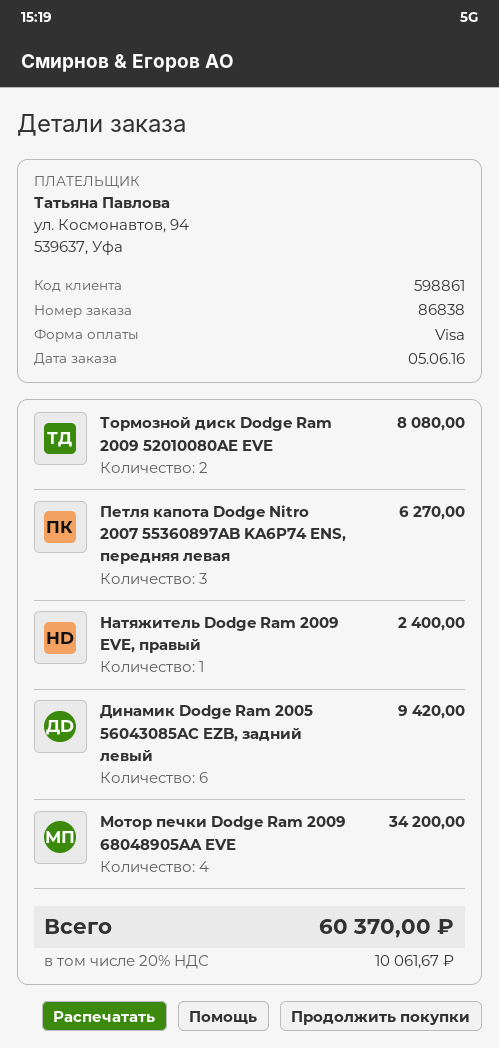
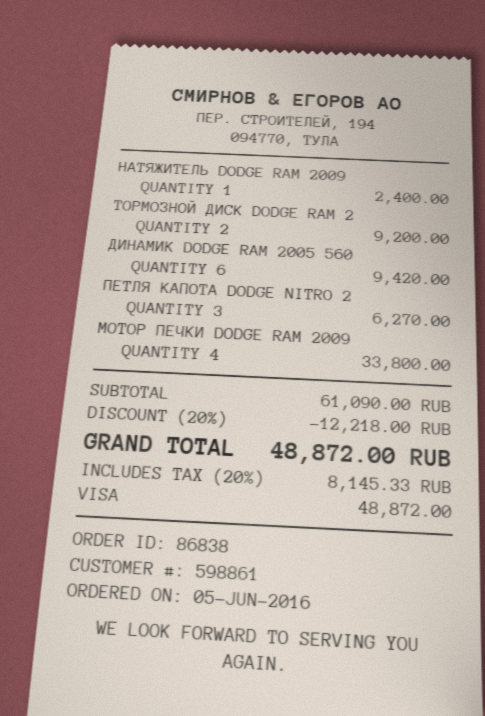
Тормозной диск Dodge Ram 2009 52010080AE EVE: 2 for 8080.00 -> 2 for 9200.00
Мотор печки Dodge Ram 2009 68048905AA EVE: 4 for 34200.00 -> 4 for 33800.00
discount: none -> 20% = 12218.00
tax: 20% = 10061.67 -> 20% = 8145.33
total: 60370.00 -> 48872.00

